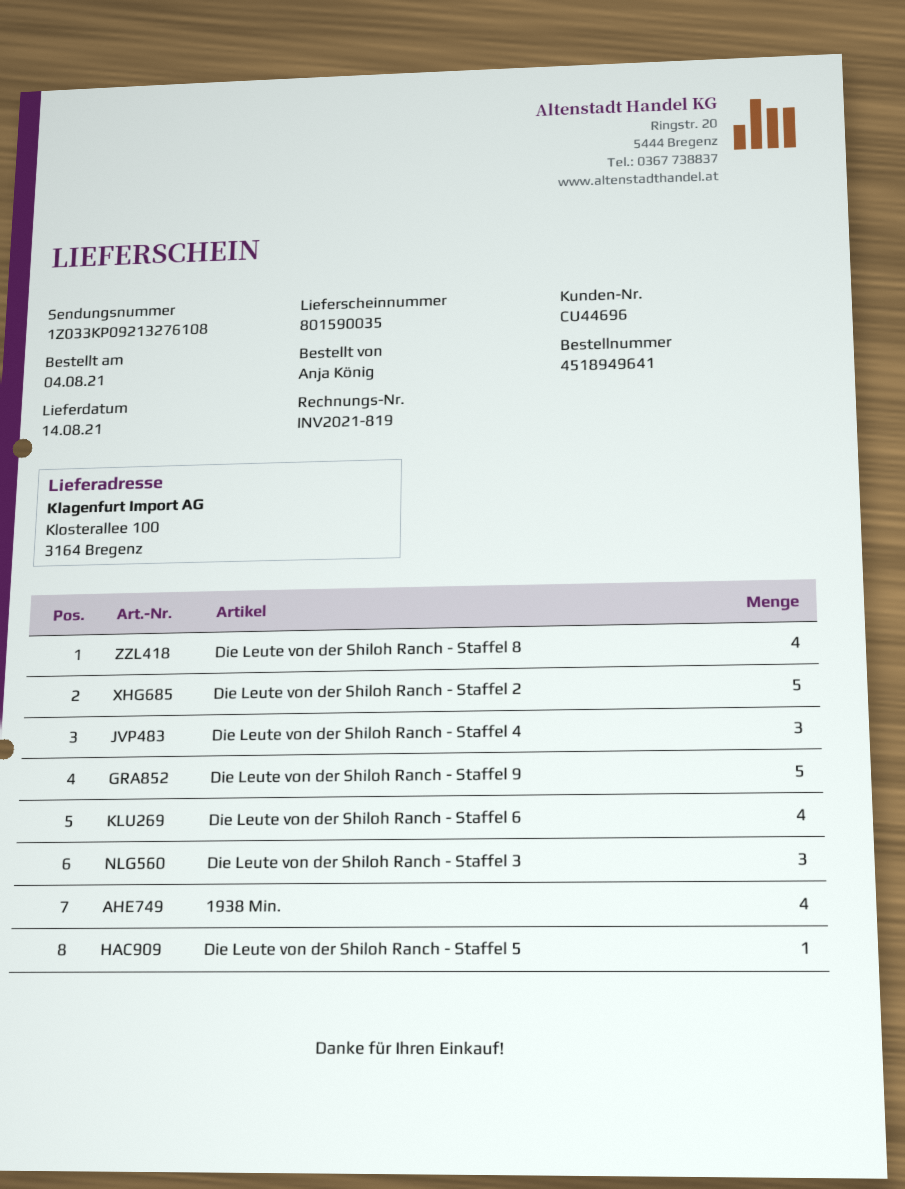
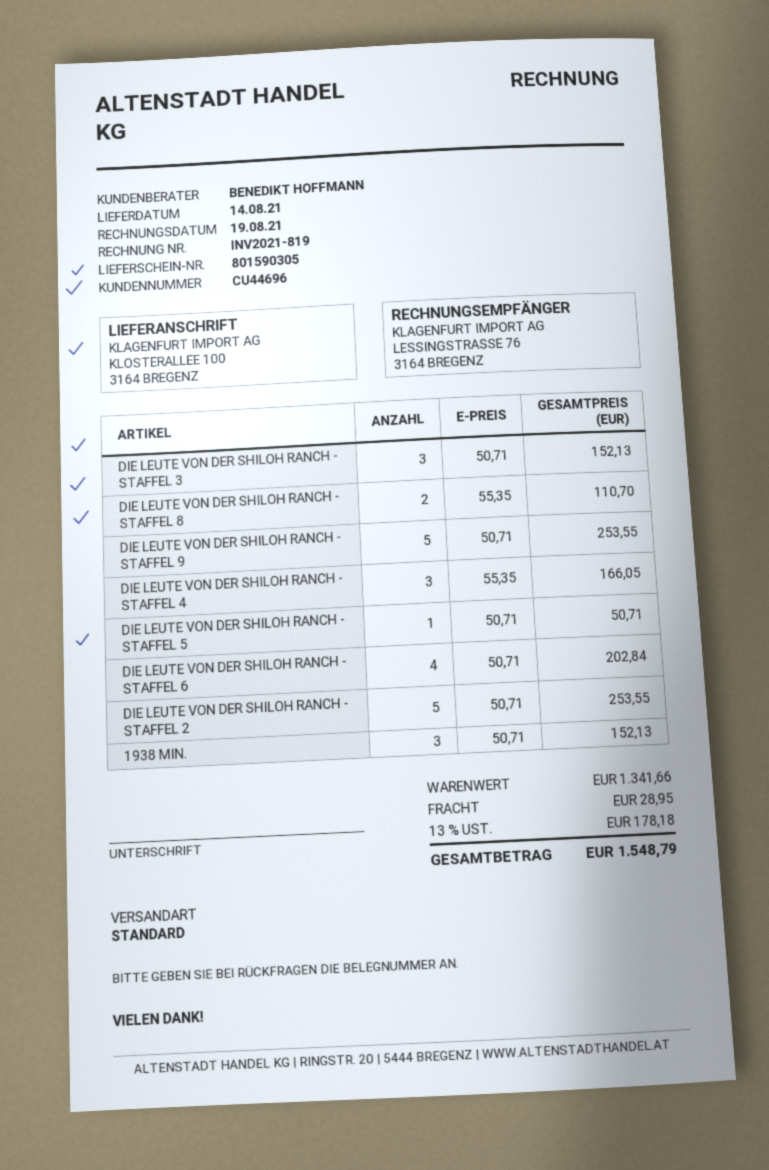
delivery note number: 801590035 -> 801590305
Die Leute von der Shiloh Ranch - Staffel 8: 4 -> 2
1938 Min.: 4 -> 3

